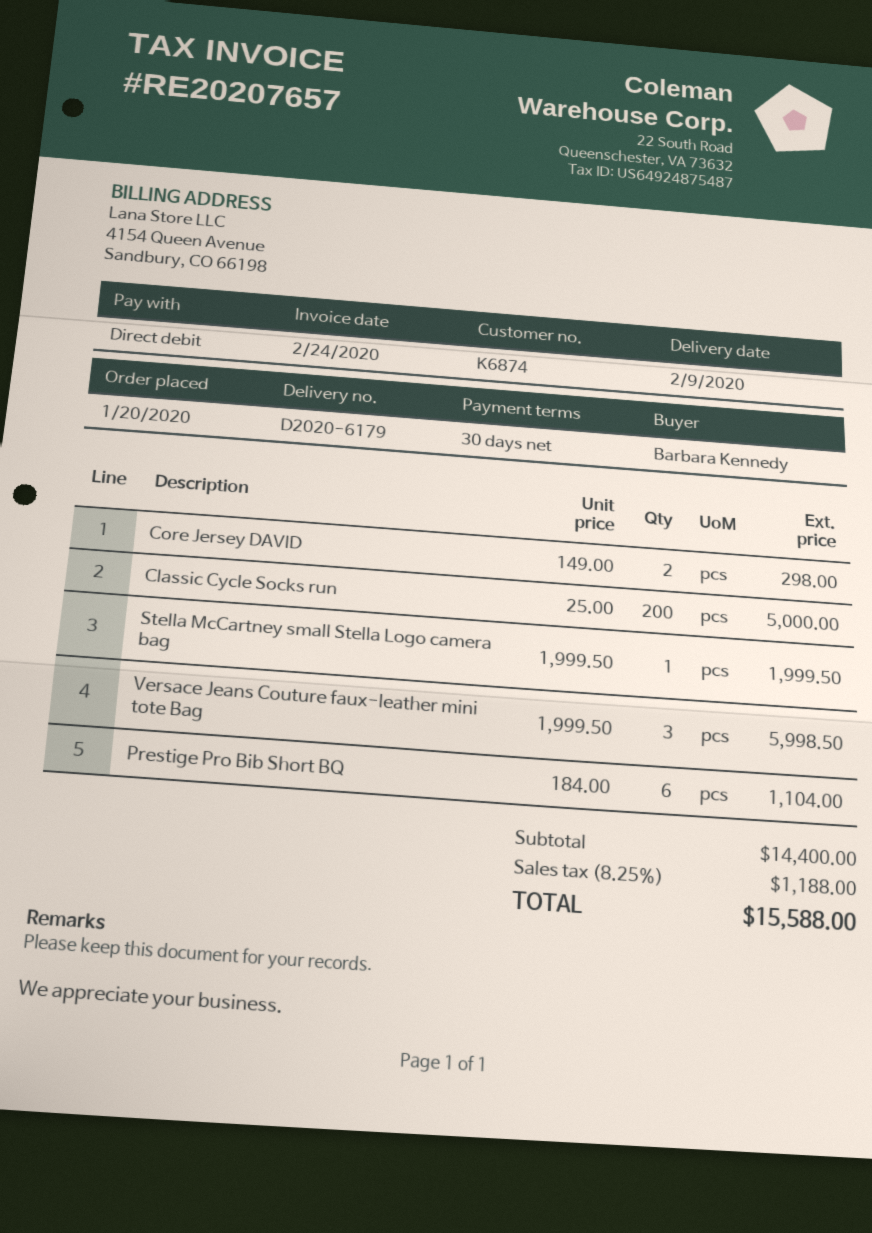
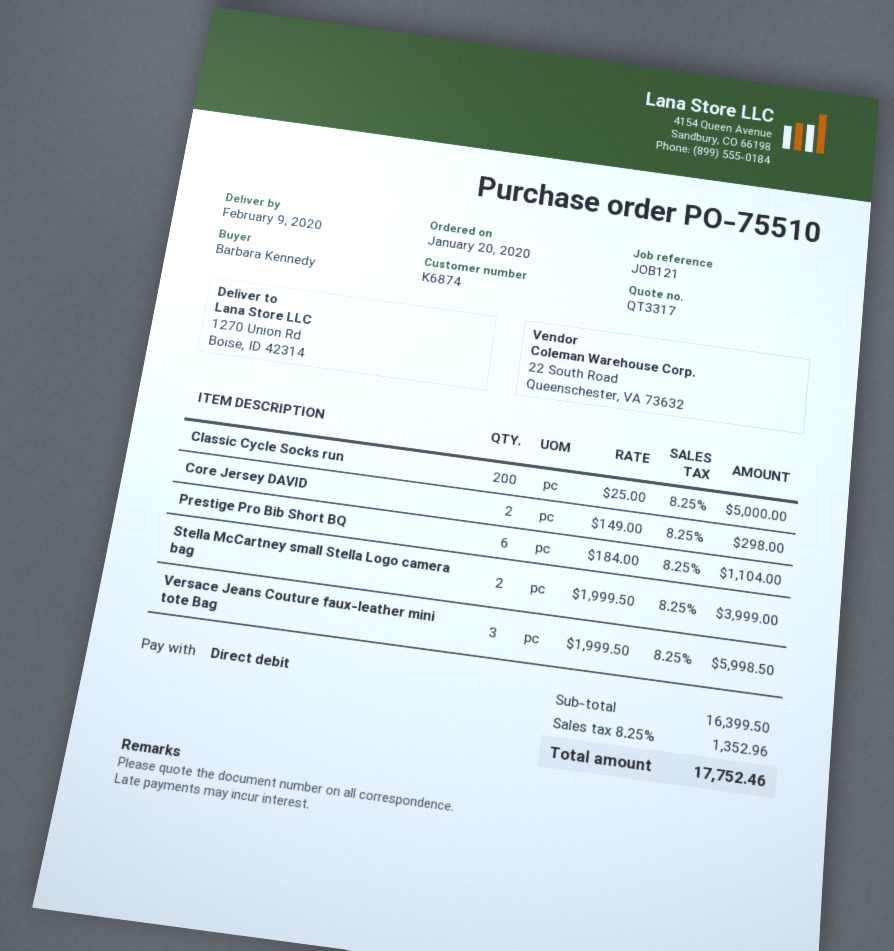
Stella McCartney small Stella Logo camera bag: 1 x 1999.50 = 1999.50 -> 2 x 1999.50 = 3999.00
subtotal: 14400.00 -> 16399.50
tax: 8.25% = 1188.00 -> 8.25% = 1352.96
total: 15588.00 -> 17752.46

